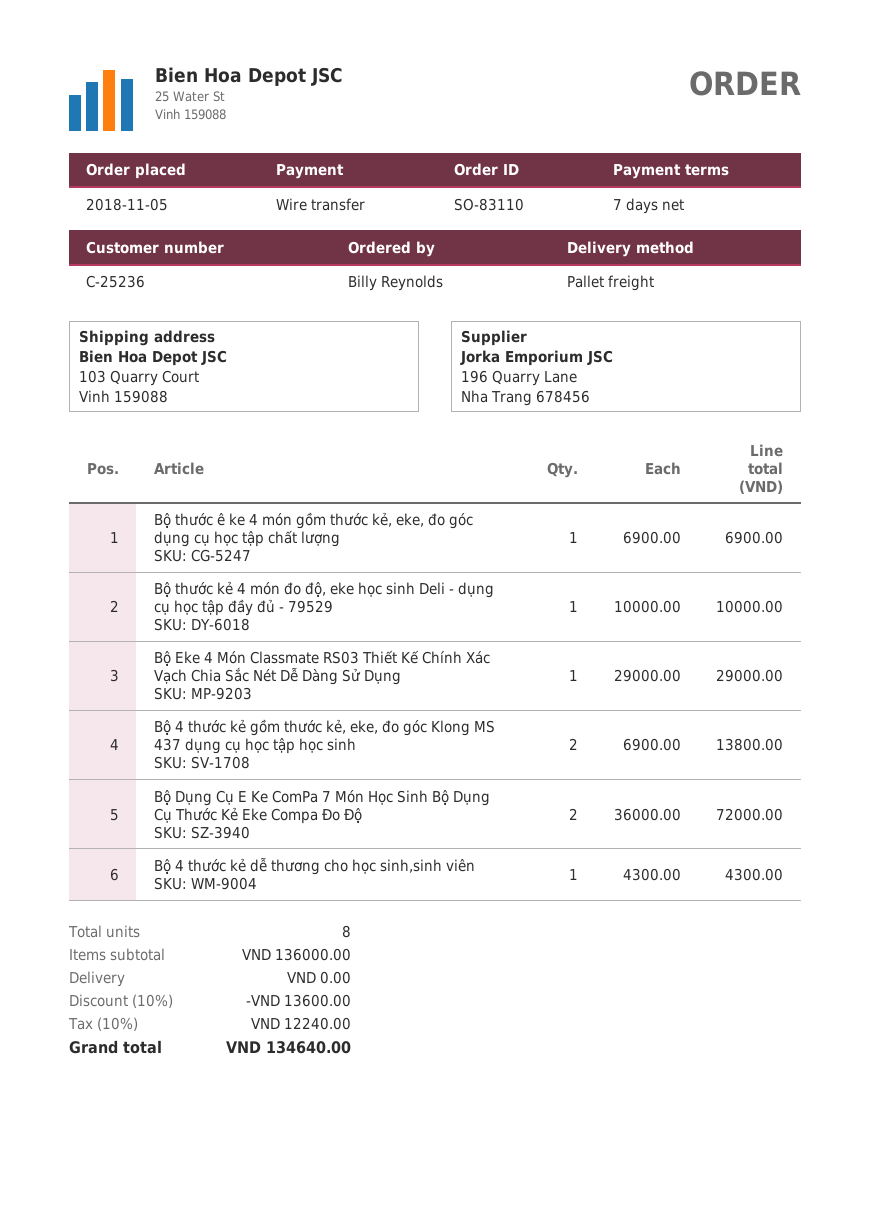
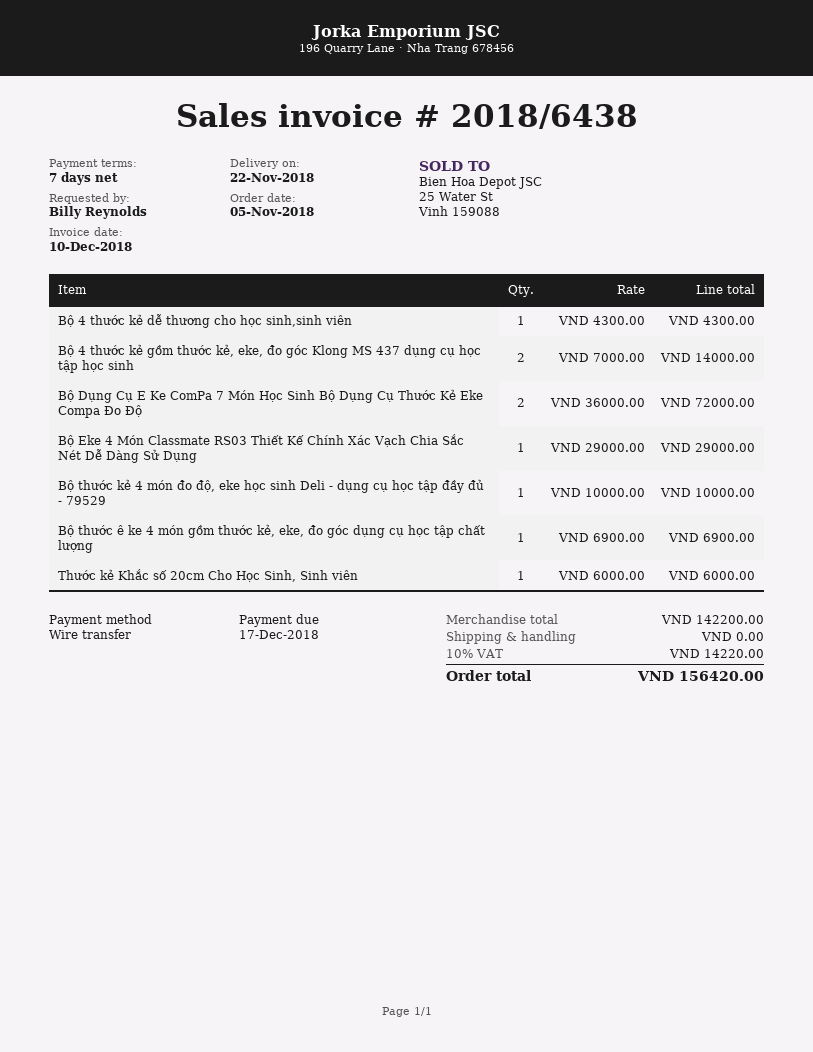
Bộ 4 thước kẻ gồm thước kẻ, eke, đo góc Klong MS 437 dụng cụ học tập học sinh: 2 x 6900.00 = 13800.00 -> 2 x 7000.00 = 14000.00
Thước kẻ Khắc số 20cm Cho Học Sinh, Sinh viên: none -> 1 x 6000.00 = 6000.00
subtotal: 136000.00 -> 142200.00
discount: 10% = 13600.00 -> none
tax: 10% = 12240.00 -> 10% = 14220.00
total: 134640.00 -> 156420.00

